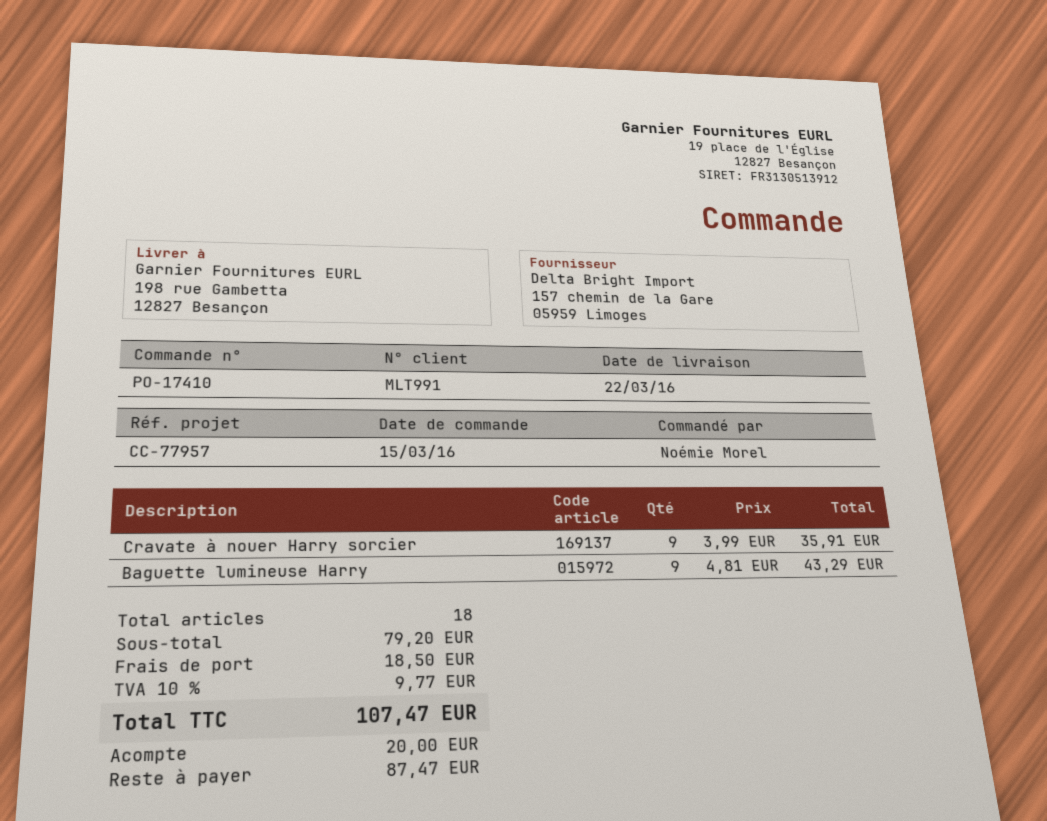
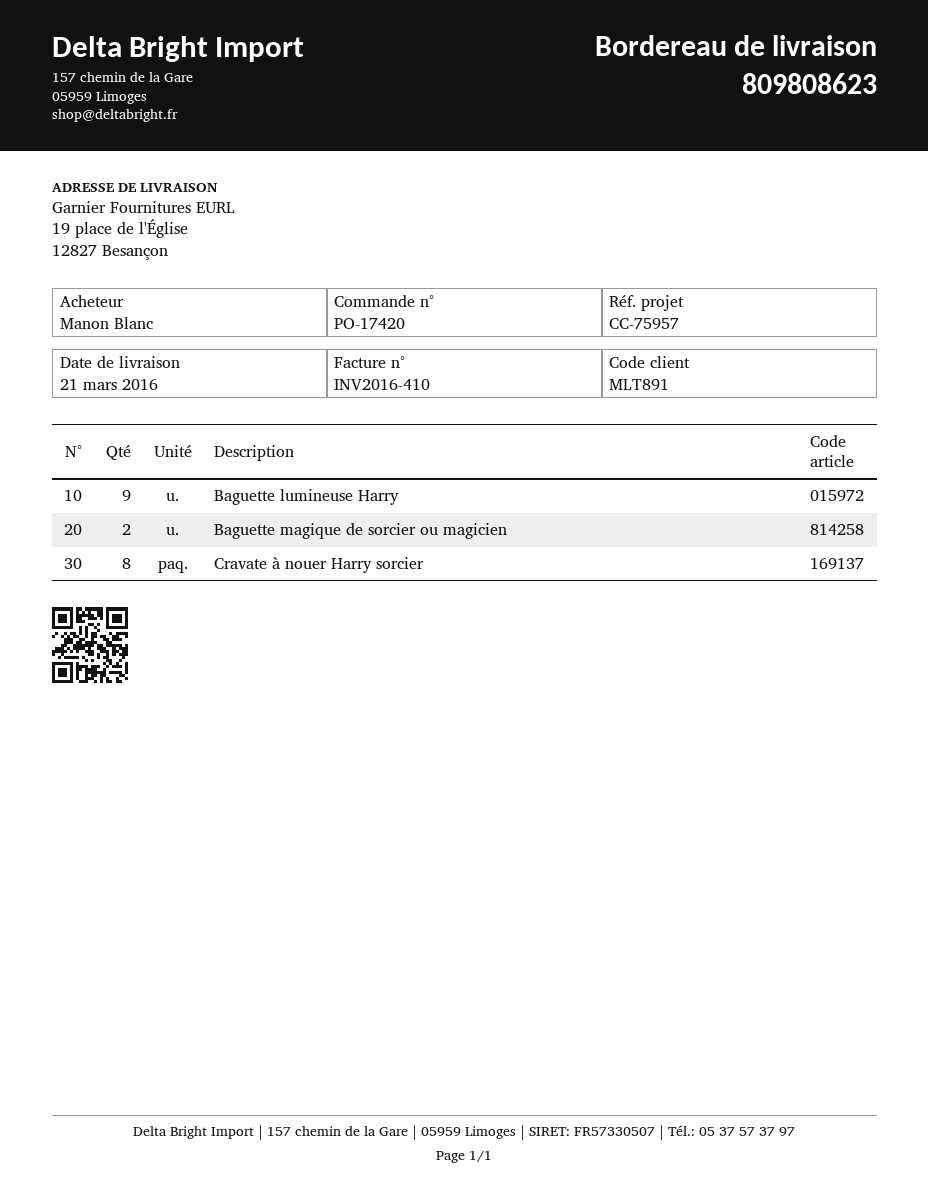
order number: PO-17410 -> PO-17420
delivery date: 2016-03-22 -> 2016-03-21
customer number: MLT991 -> MLT891
reference: CC-77957 -> CC-75957
ordered by: Noémie Morel -> Manon Blanc
ship to: 198 rue Gambetta, 12827 Besançon -> 19 place de l'Église, 12827 Besançon
Cravate à nouer Harry sorcier: 9 -> 8
Baguette magique de sorcier ou magicien: none -> 2

